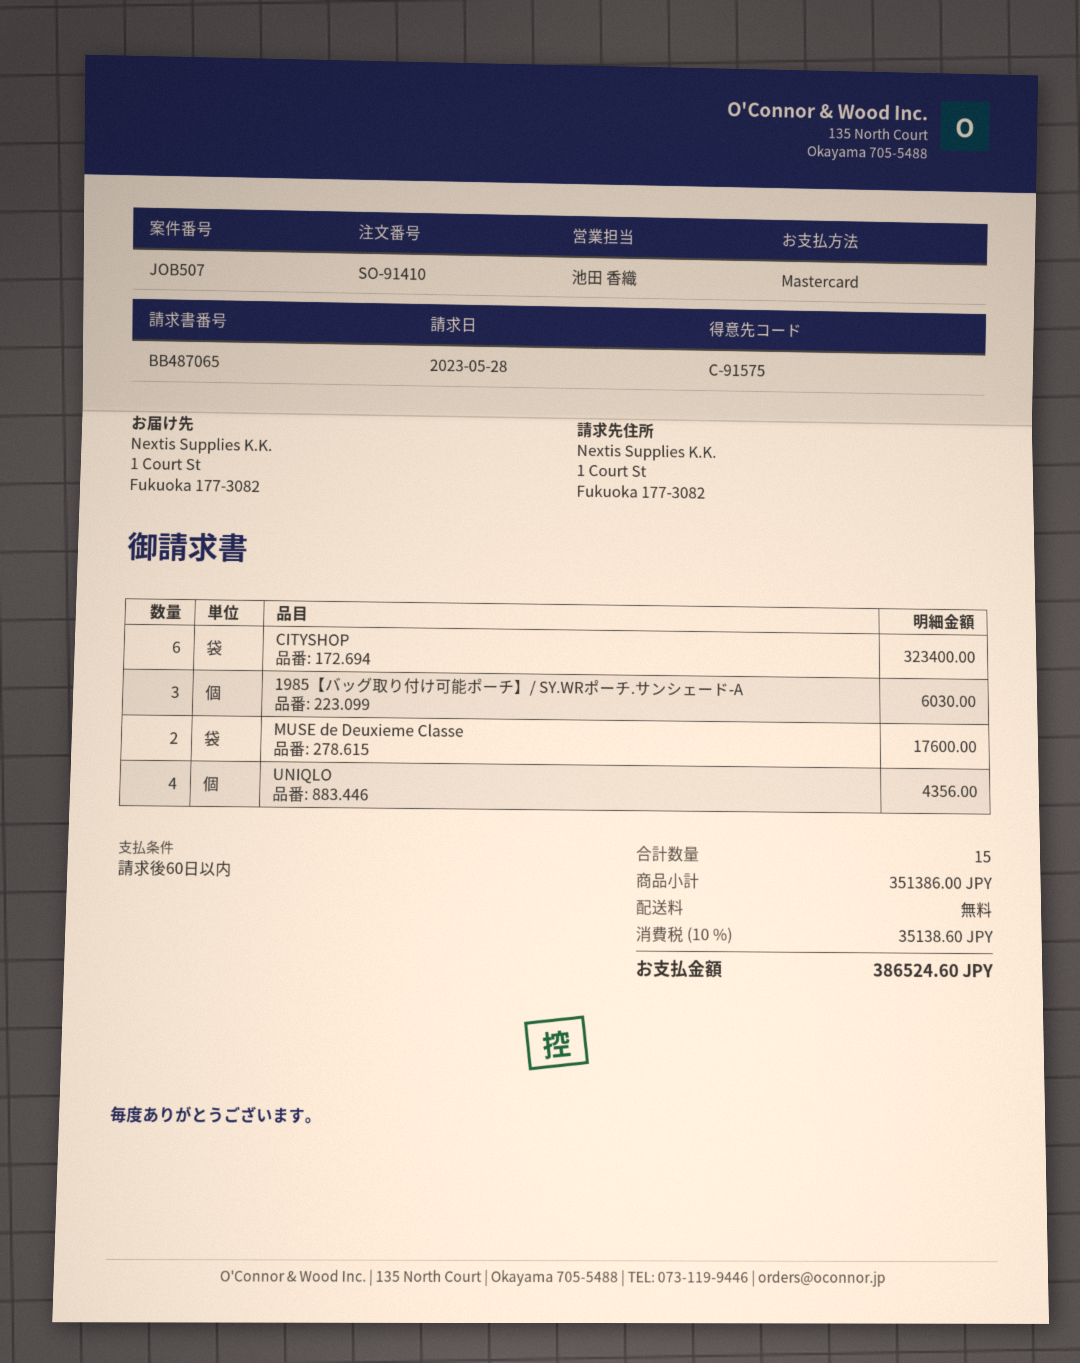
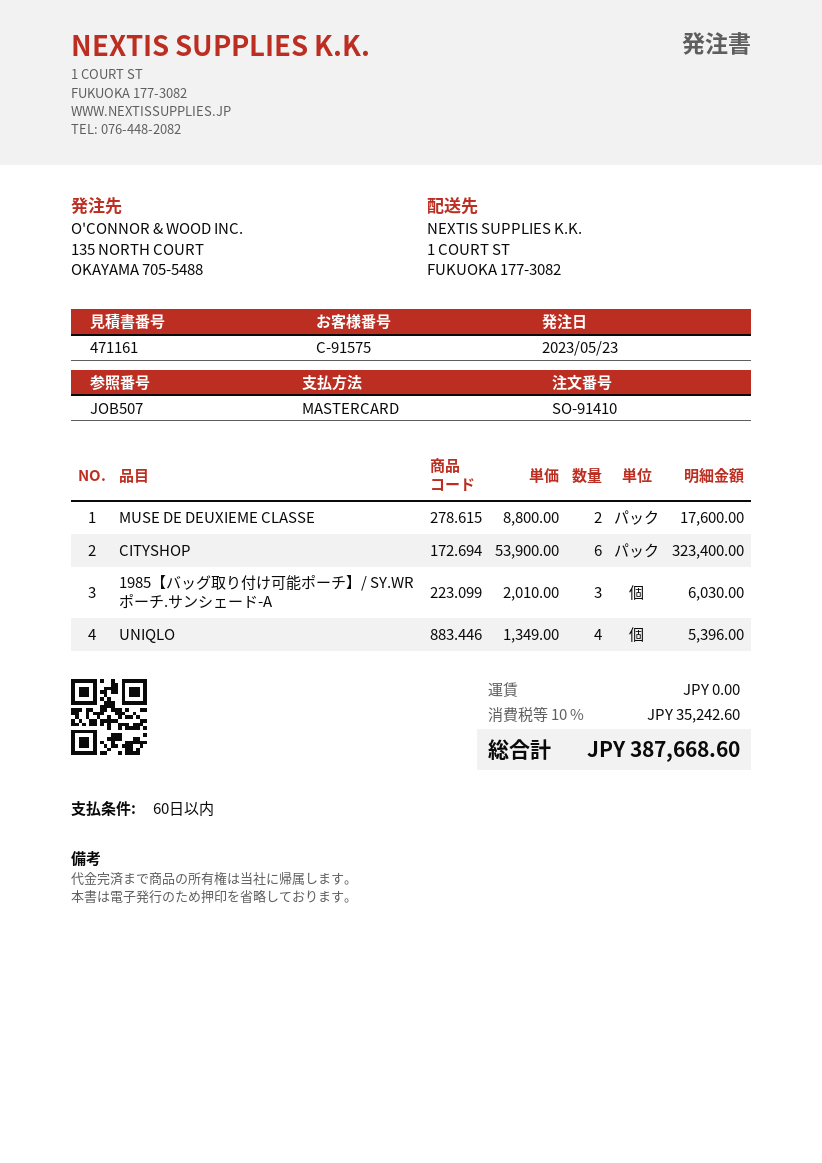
UNIQLO: 4 for 4356.00 -> 4 for 5396.00
tax: 10% = 35138.60 -> 10% = 35242.60
total: 386524.60 -> 387668.60

